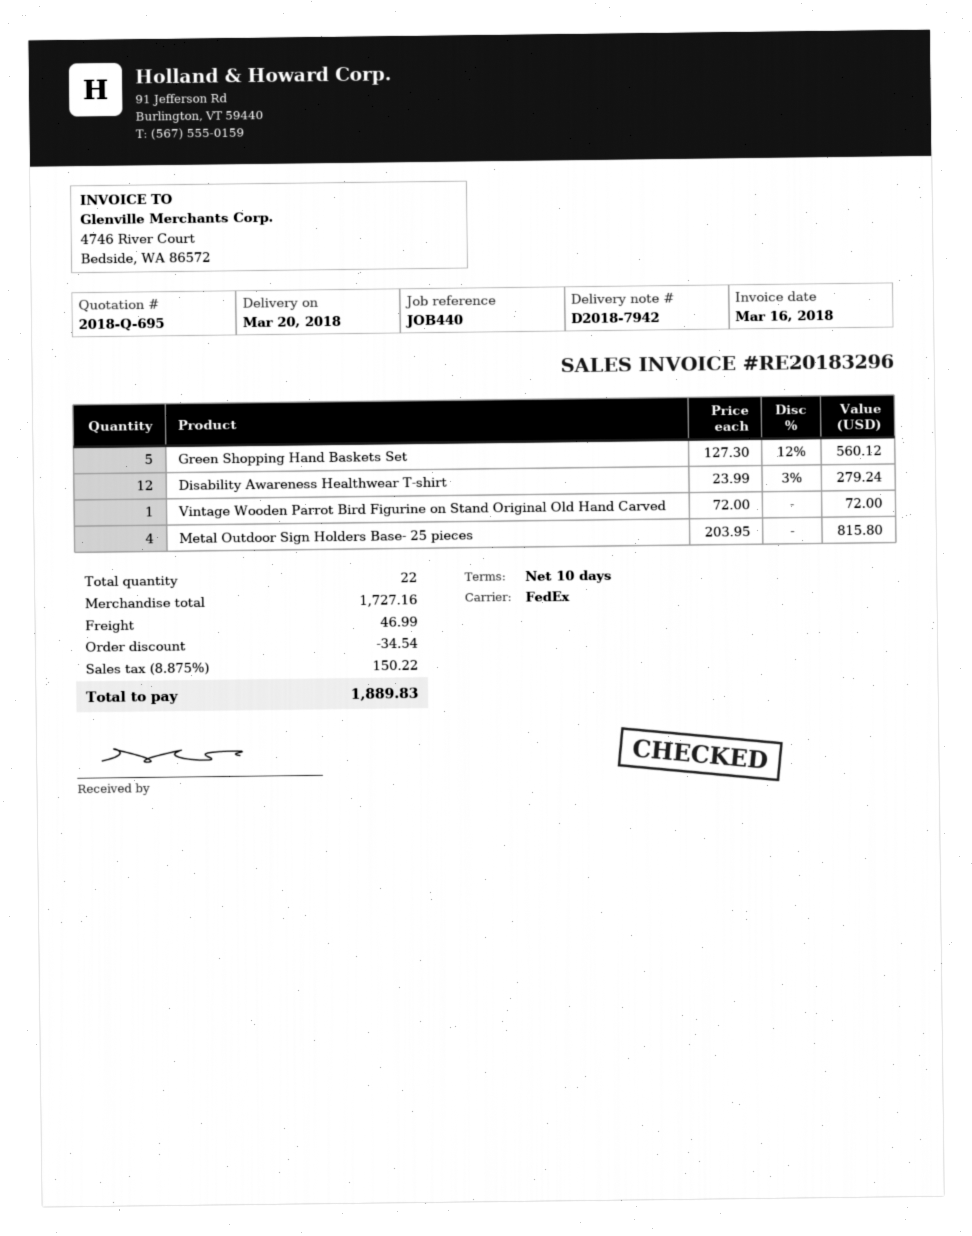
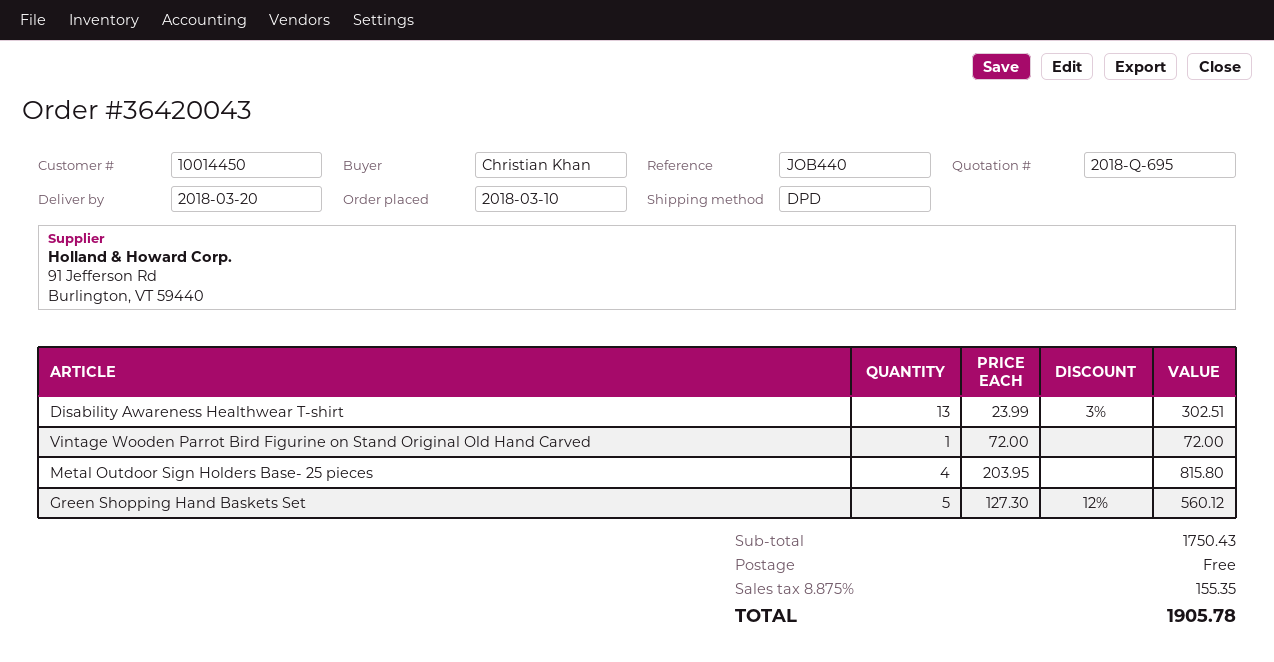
shipping method: FedEx -> DPD
Disability Awareness Healthwear T-shirt: 12 x 23.99 - 3% = 279.24 -> 13 x 23.99 - 3% = 302.51
subtotal: 1727.16 -> 1750.43
discount: 34.54 -> none
shipping: 46.99 -> 0.00
tax: 8.875% = 150.22 -> 8.875% = 155.35
total: 1889.83 -> 1905.78

